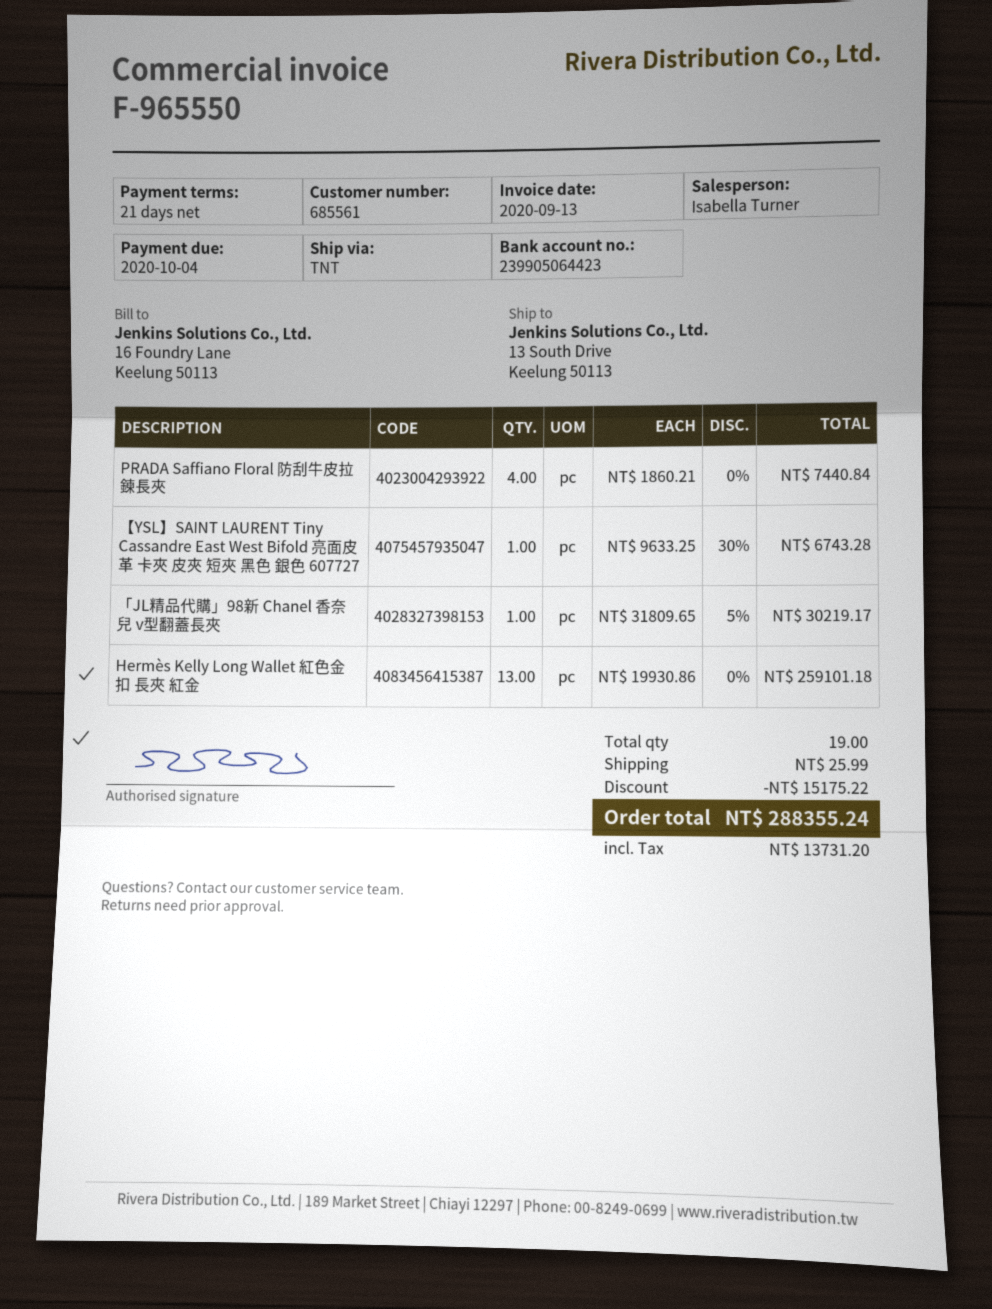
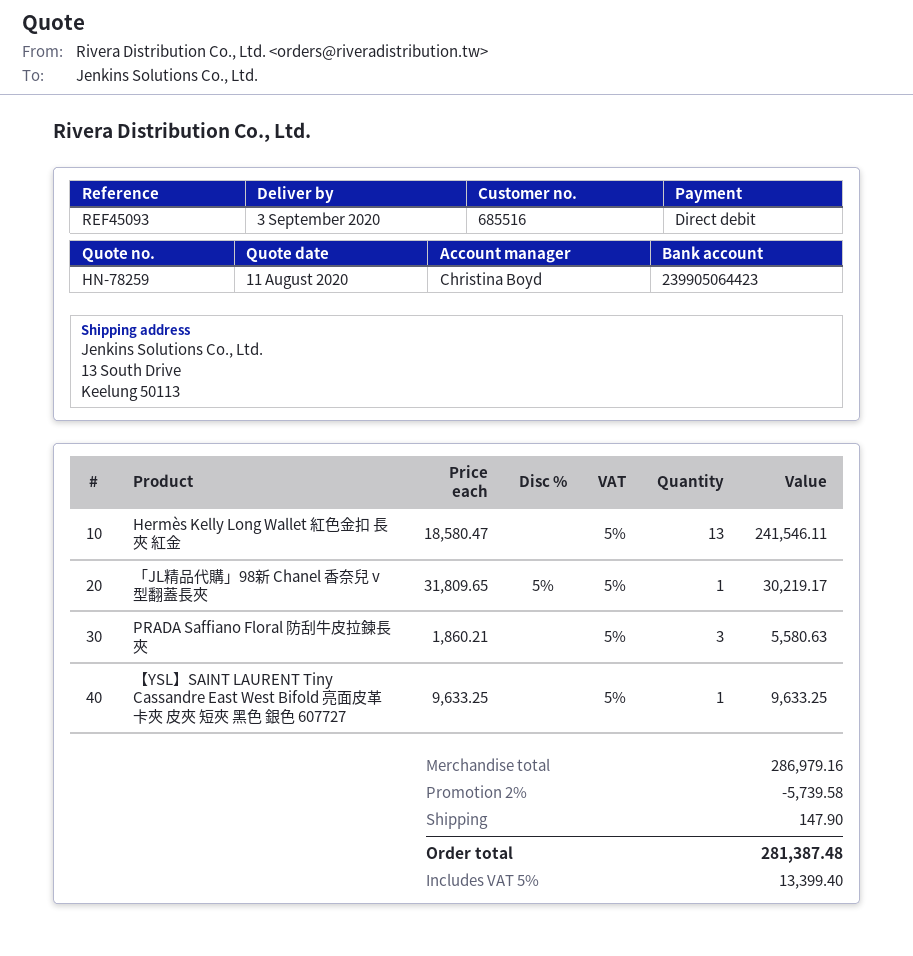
customer number: 685561 -> 685516
sales rep: Isabella Turner -> Christina Boyd
PRADA Saffiano Floral 防刮牛皮拉鍊長夾: 4 x 1860.21 = 7440.84 -> 3 x 1860.21 = 5580.63
【YSL】SAINT LAURENT Tiny Cassandre East West Bifold 亮面皮革 卡夾 皮夾 短夾 黑色 銀色 607727: 1 x 9633.25 - 30% = 6743.28 -> 1 x 9633.25 = 9633.25
Hermès Kelly Long Wallet 紅色金扣 長夾 紅金: 13 x 19930.86 = 259101.18 -> 13 x 18580.47 = 241546.11
discount: 15175.22 -> 5739.58
shipping: 25.99 -> 147.90
tax: 13731.20 -> 13399.40
total: 288355.24 -> 281387.48

